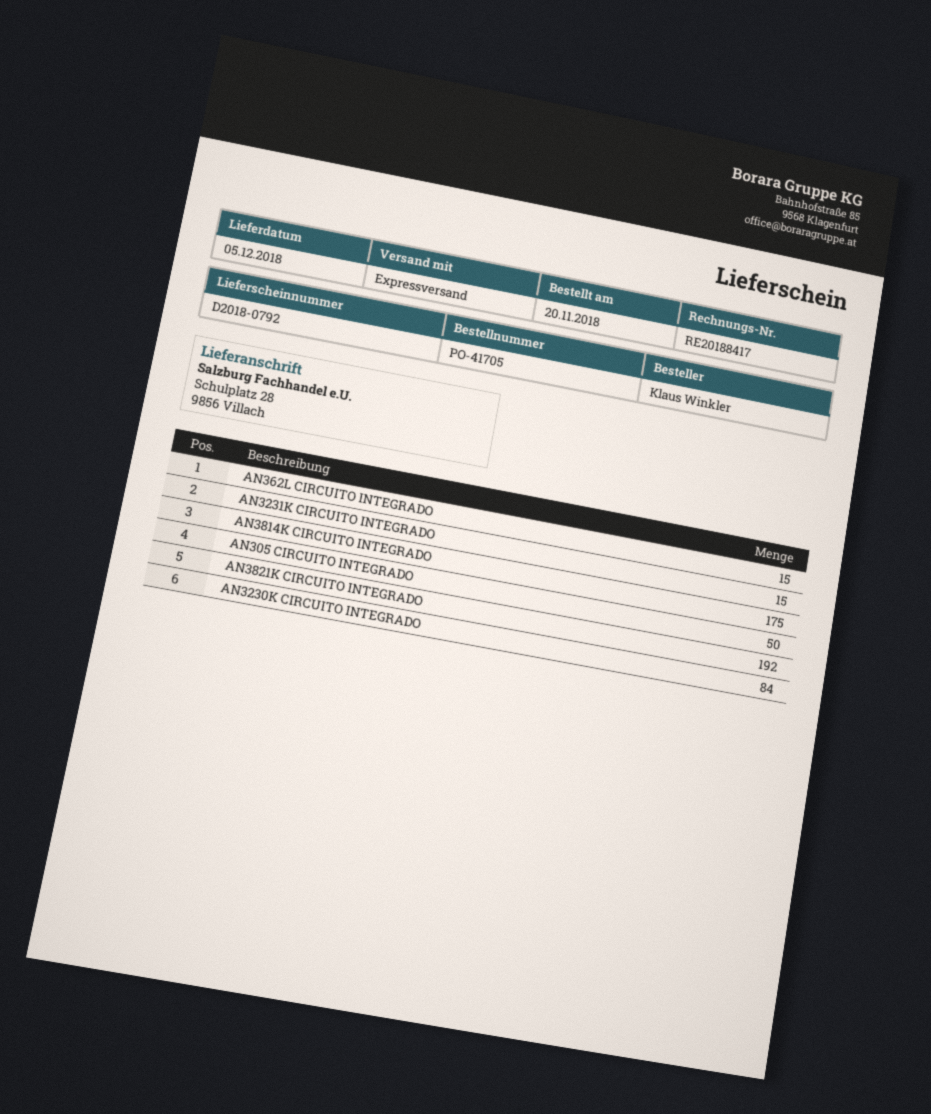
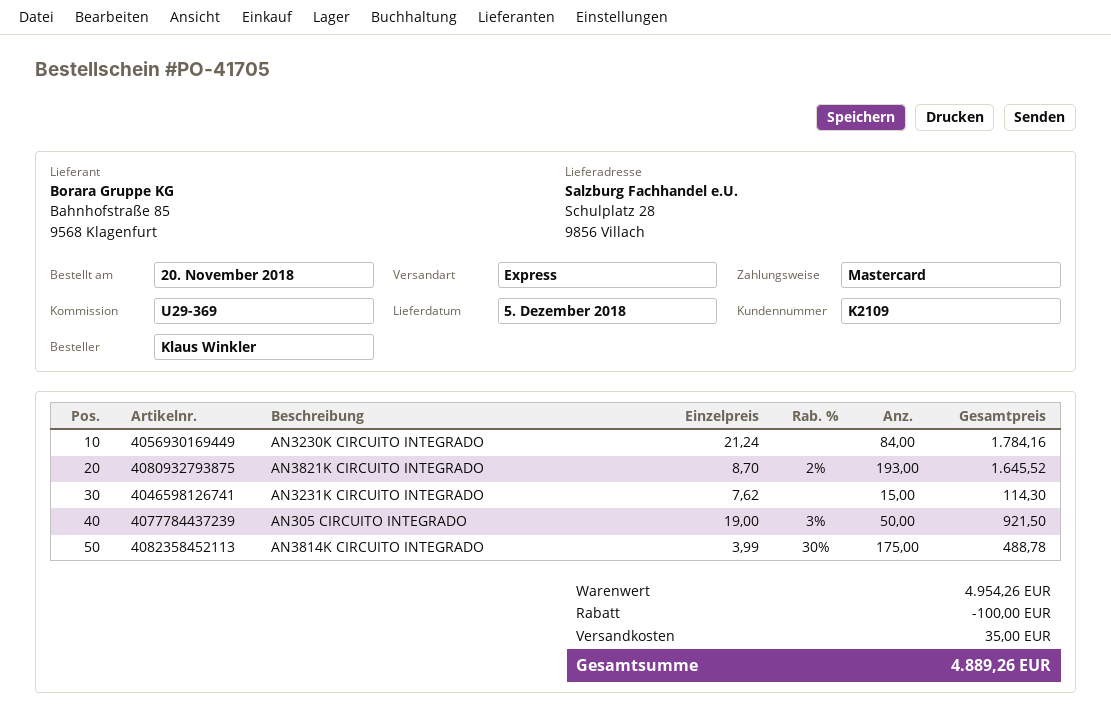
AN362L CIRCUITO INTEGRADO: 15 -> none
AN3821K CIRCUITO INTEGRADO: 192 -> 193

